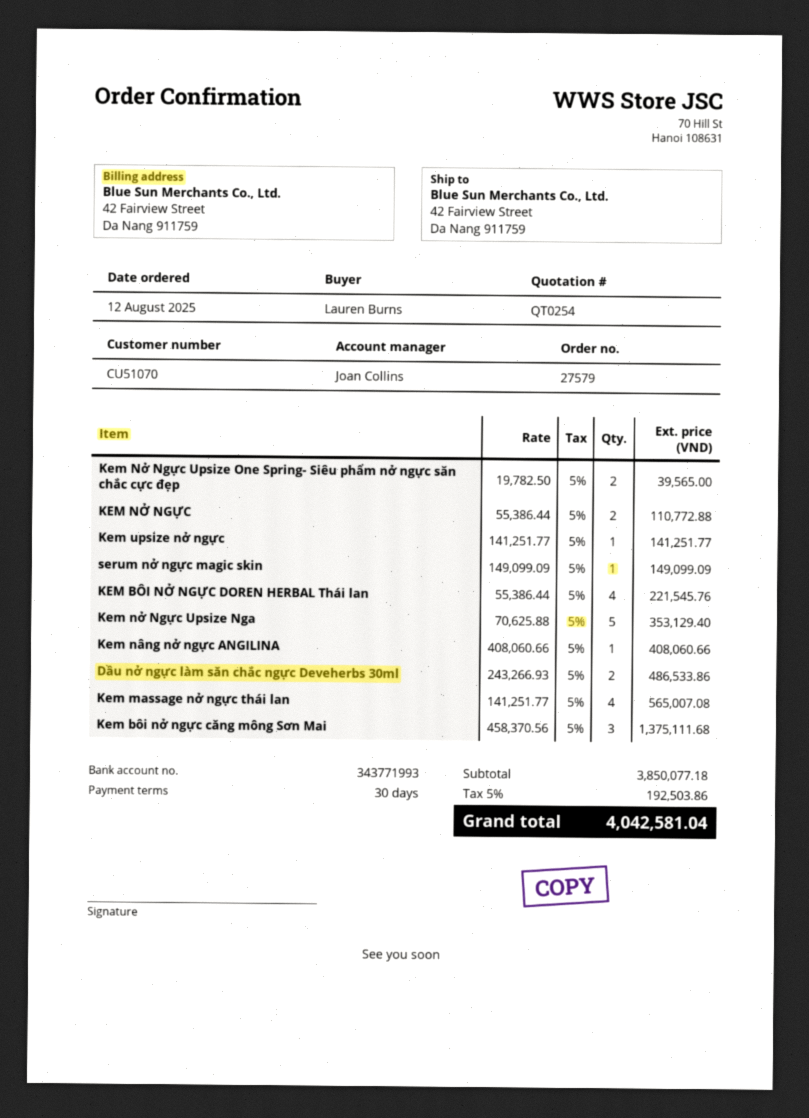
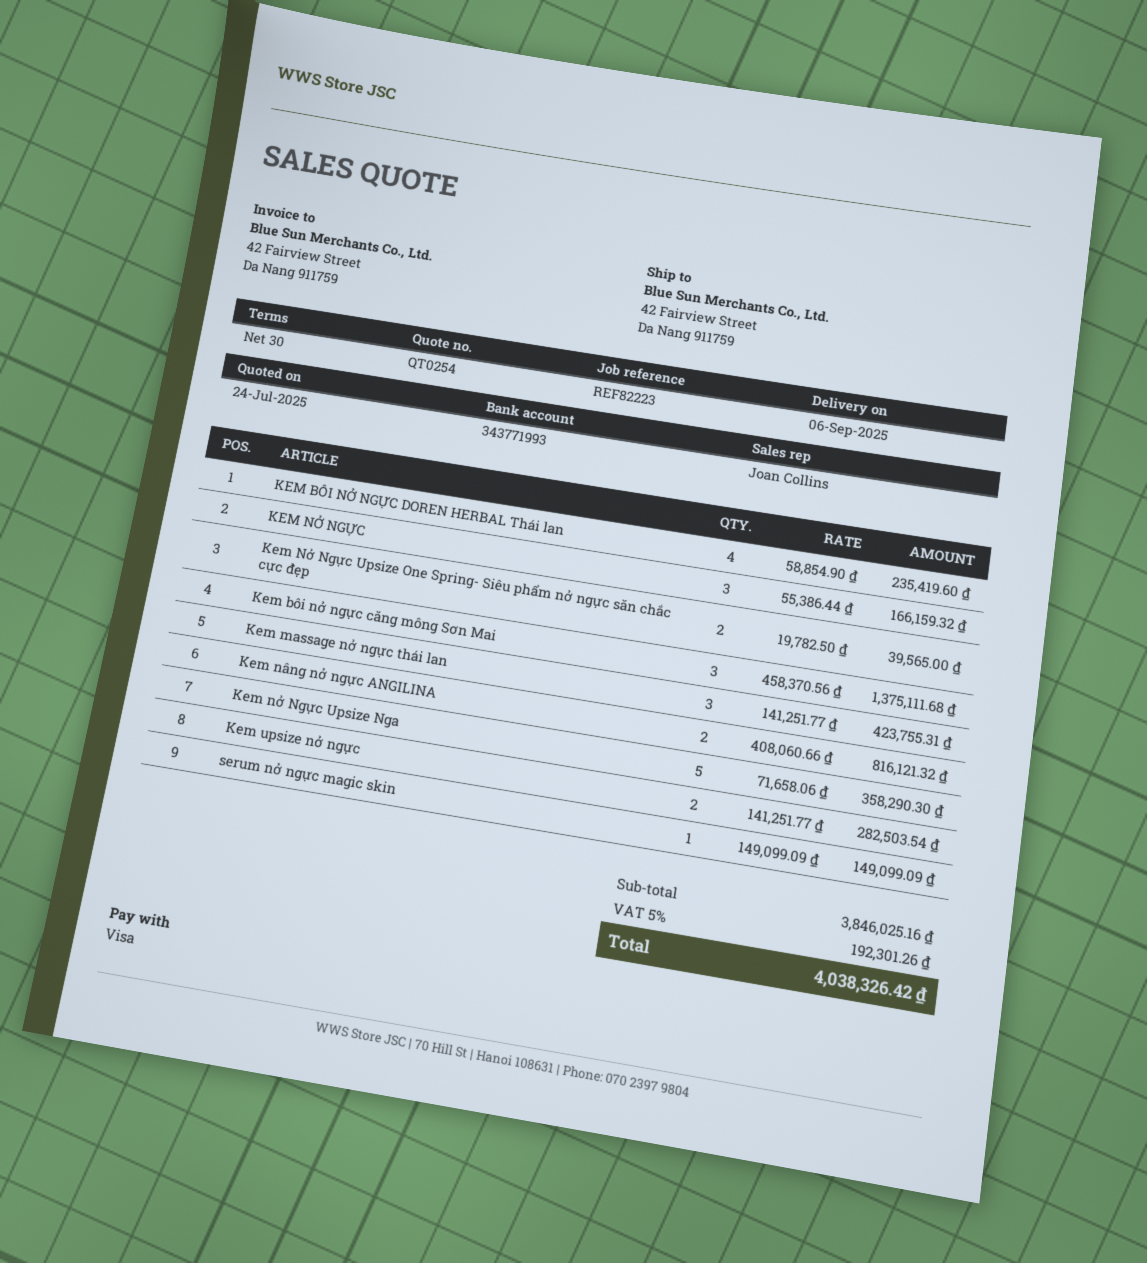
KEM NỞ NGỰC: 2 x 55386.44 = 110772.88 -> 3 x 55386.44 = 166159.32
Kem upsize nở ngực: 1 x 141251.77 = 141251.77 -> 2 x 141251.77 = 282503.54
KEM BÔI NỞ NGỰC DOREN HERBAL Thái lan: 4 x 55386.44 = 221545.76 -> 4 x 58854.90 = 235419.60
Kem nở Ngực Upsize Nga: 5 x 70625.88 = 353129.40 -> 5 x 71658.06 = 358290.30
Kem nâng nở ngực ANGILINA: 1 x 408060.66 = 408060.66 -> 2 x 408060.66 = 816121.32
Dầu nở ngực làm săn chắc ngực Deveherbs 30ml: 2 x 243266.93 = 486533.86 -> none
Kem massage nở ngực thái lan: 4 x 141251.77 = 565007.08 -> 3 x 141251.77 = 423755.31
subtotal: 3850077.18 -> 3846025.16
tax: 5% = 192503.86 -> 5% = 192301.26
total: 4042581.04 -> 4038326.42

